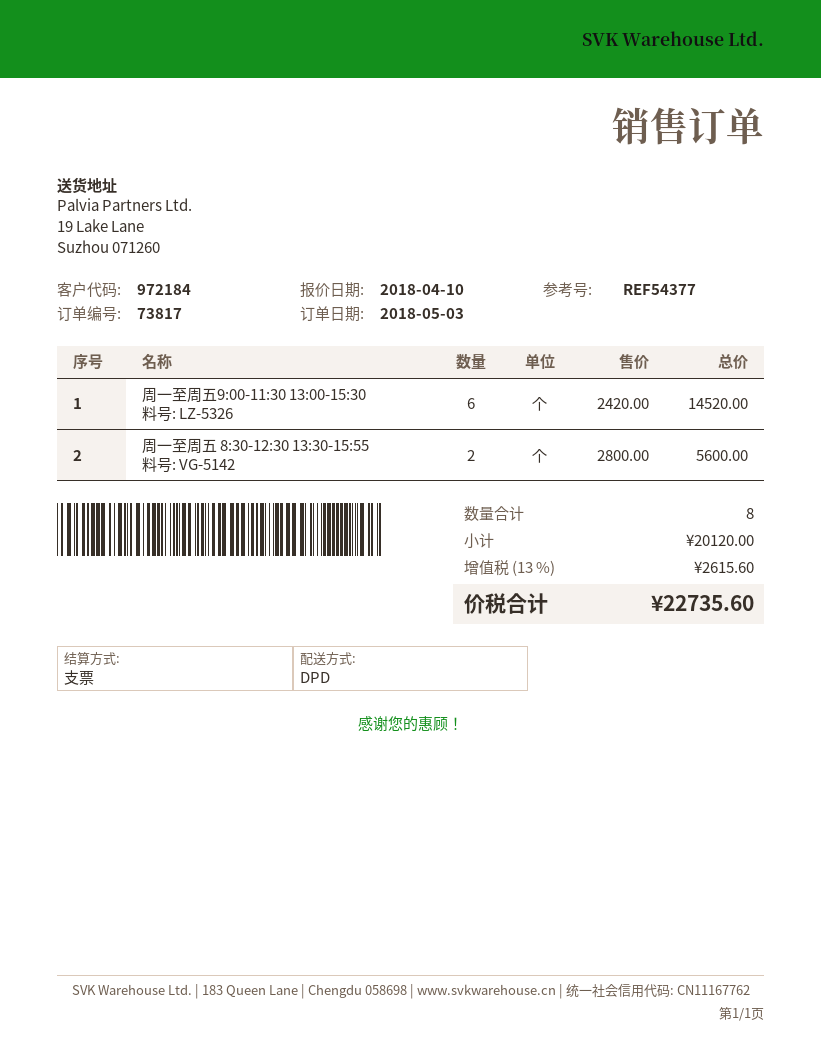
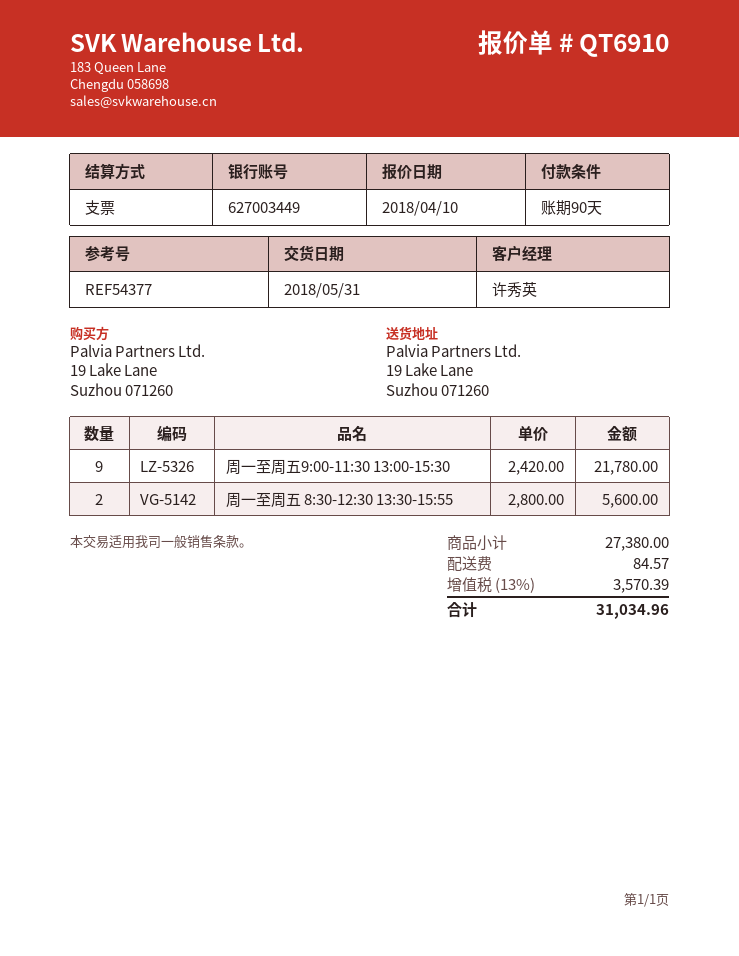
周一至周五9:00-11:30 13:00-15:30: 6 x 2420.00 = 14520.00 -> 9 x 2420.00 = 21780.00
subtotal: 20120.00 -> 27380.00
shipping: none -> 84.57
tax: 13% = 2615.60 -> 13% = 3570.39
total: 22735.60 -> 31034.96

